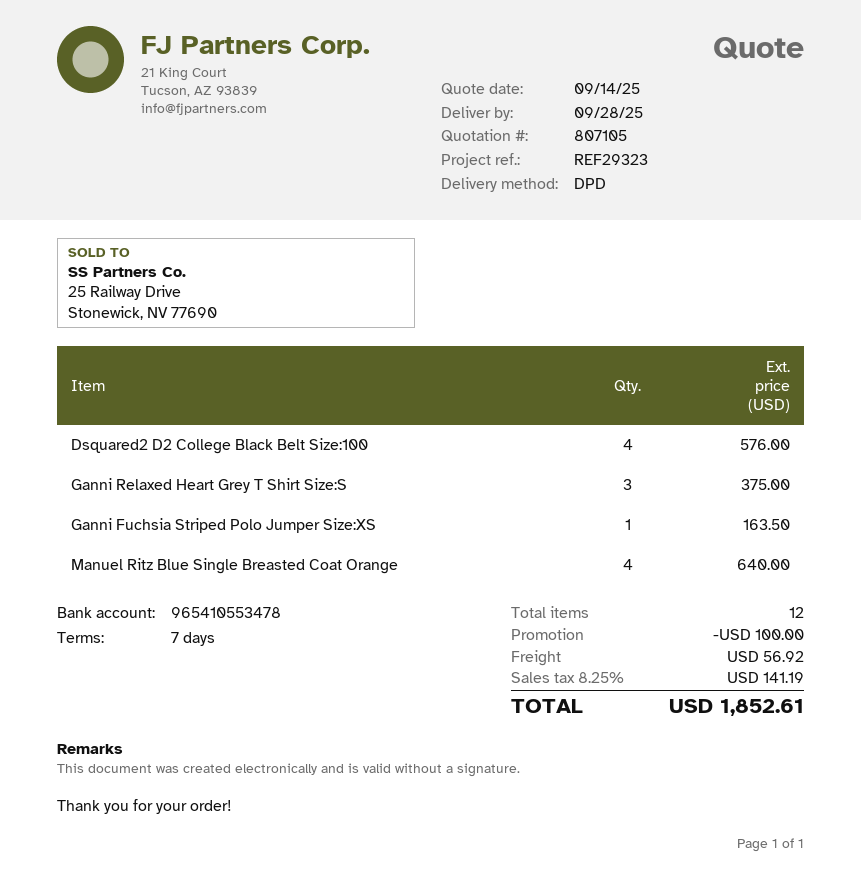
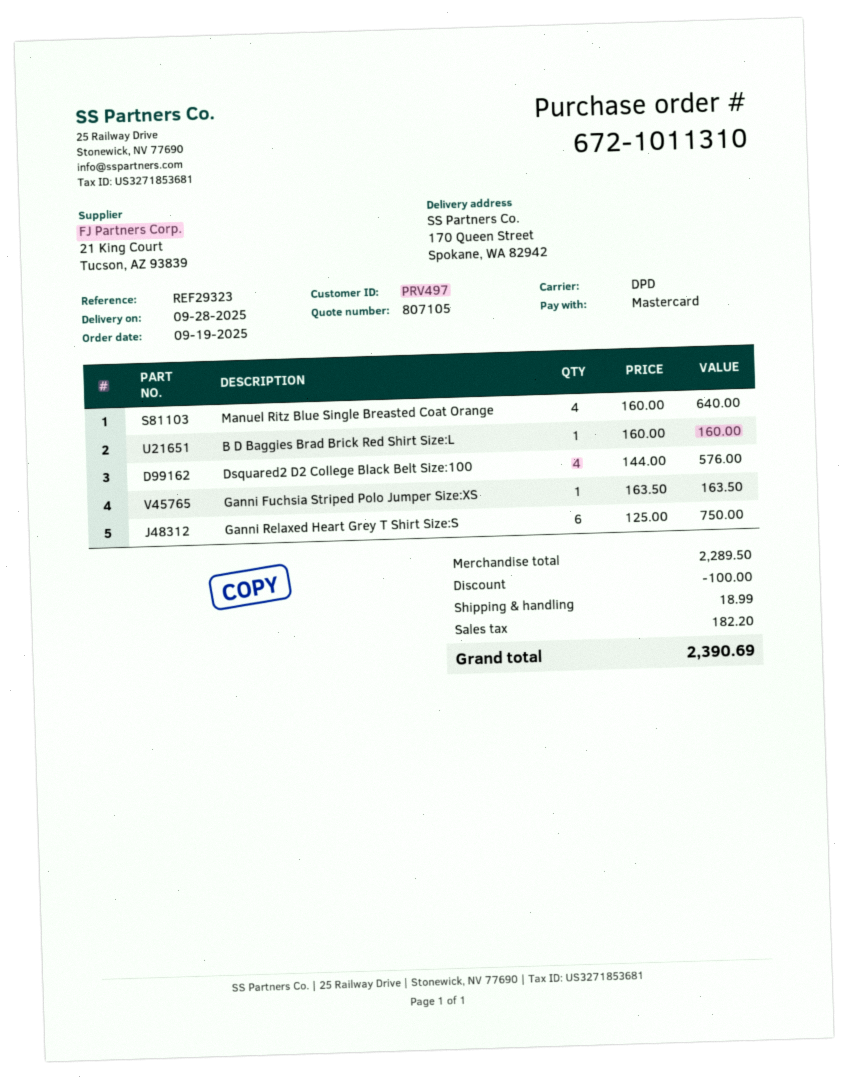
Ganni Relaxed Heart Grey T Shirt Size:S: 3 for 375.00 -> 6 for 750.00
B D Baggies Brad Brick Red Shirt Size:L: none -> 1 for 160.00
shipping: 56.92 -> 18.99
tax: 141.19 -> 182.20
total: 1852.61 -> 2390.69

